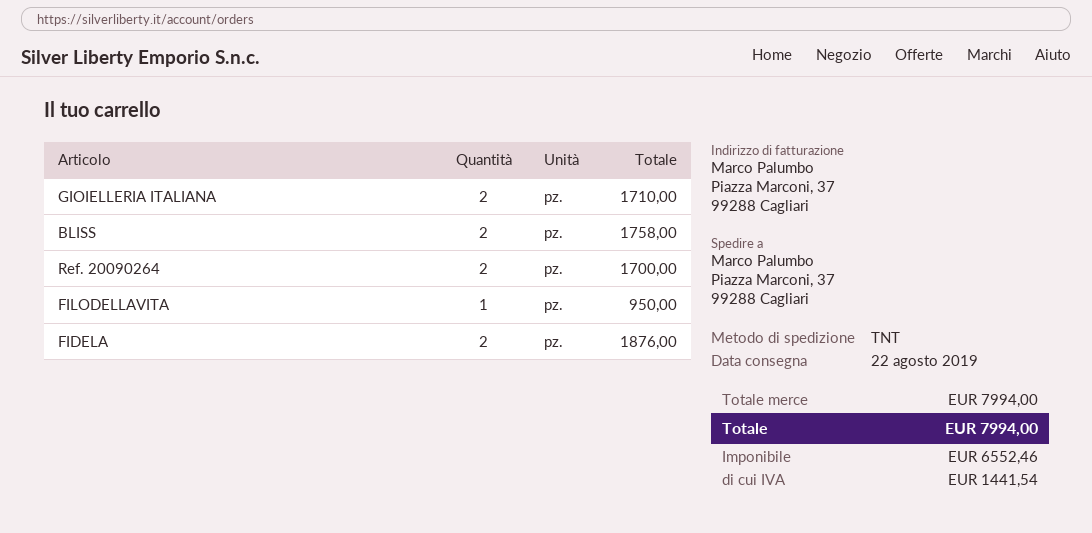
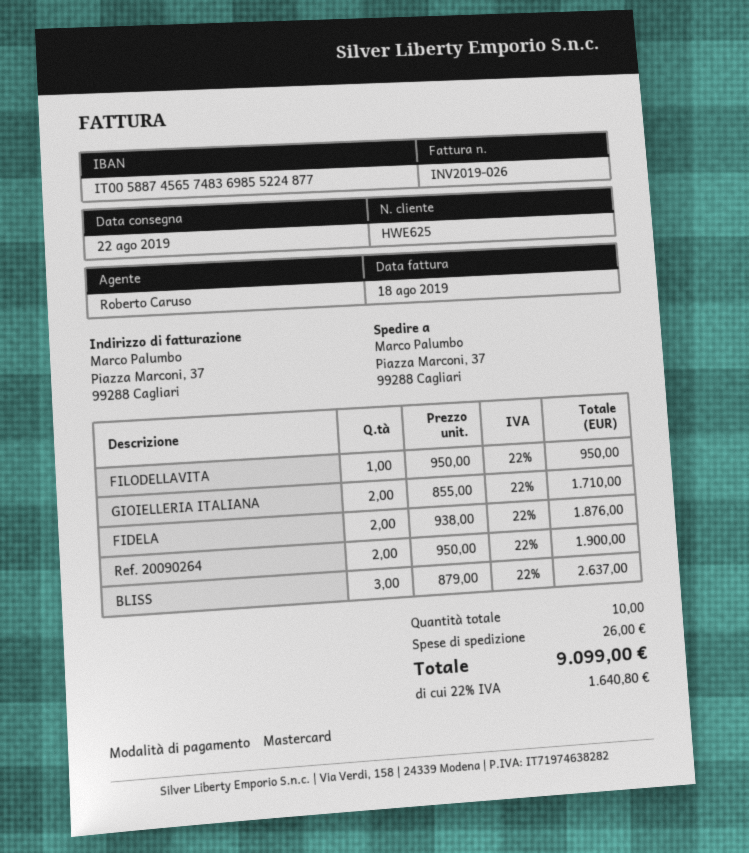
BLISS: 2 for 1758.00 -> 3 for 2637.00
Ref. 20090264: 2 for 1700.00 -> 2 for 1900.00
shipping: none -> 26.00
tax: 1441.54 -> 1640.80
total: 7994.00 -> 9099.00

